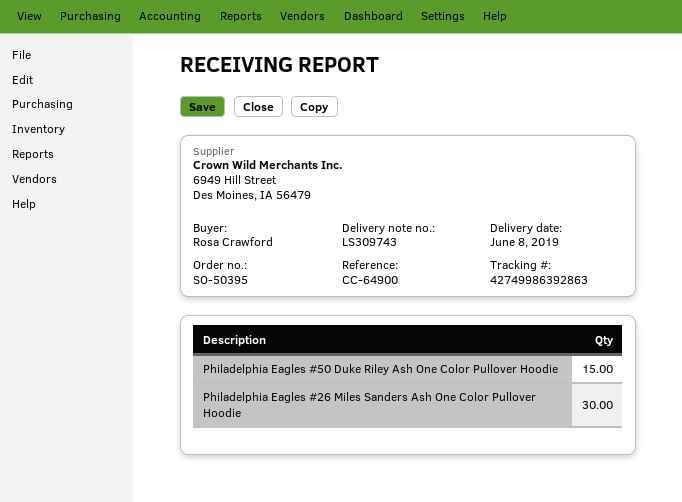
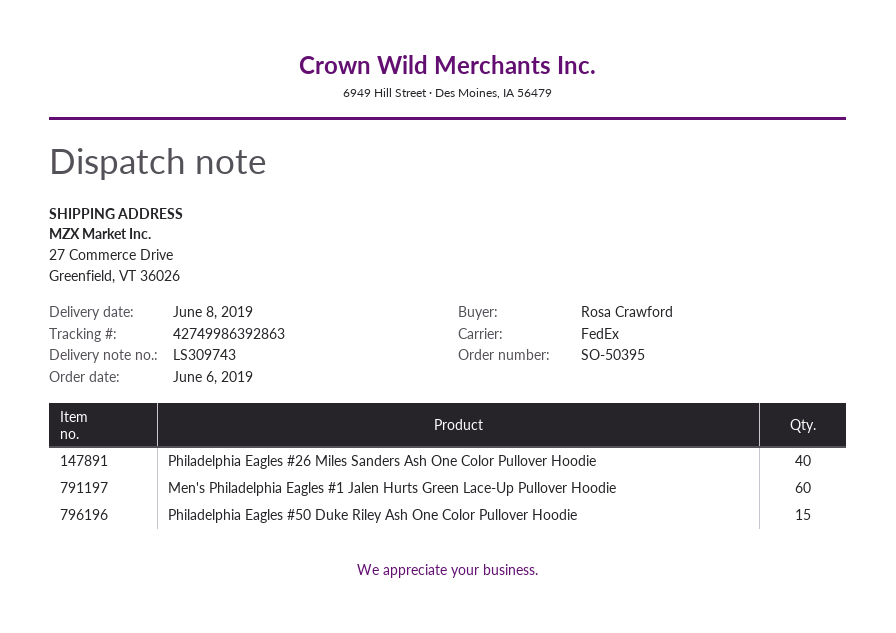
Philadelphia Eagles #26 Miles Sanders Ash One Color Pullover Hoodie: 30 -> 40
Men's Philadelphia Eagles #1 Jalen Hurts Green Lace-Up Pullover Hoodie: none -> 60

